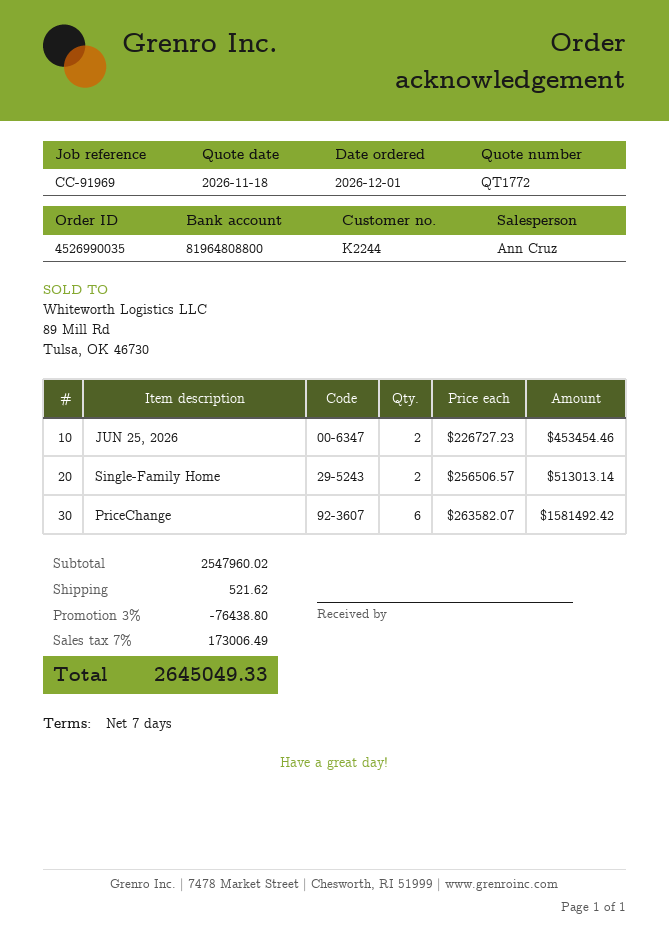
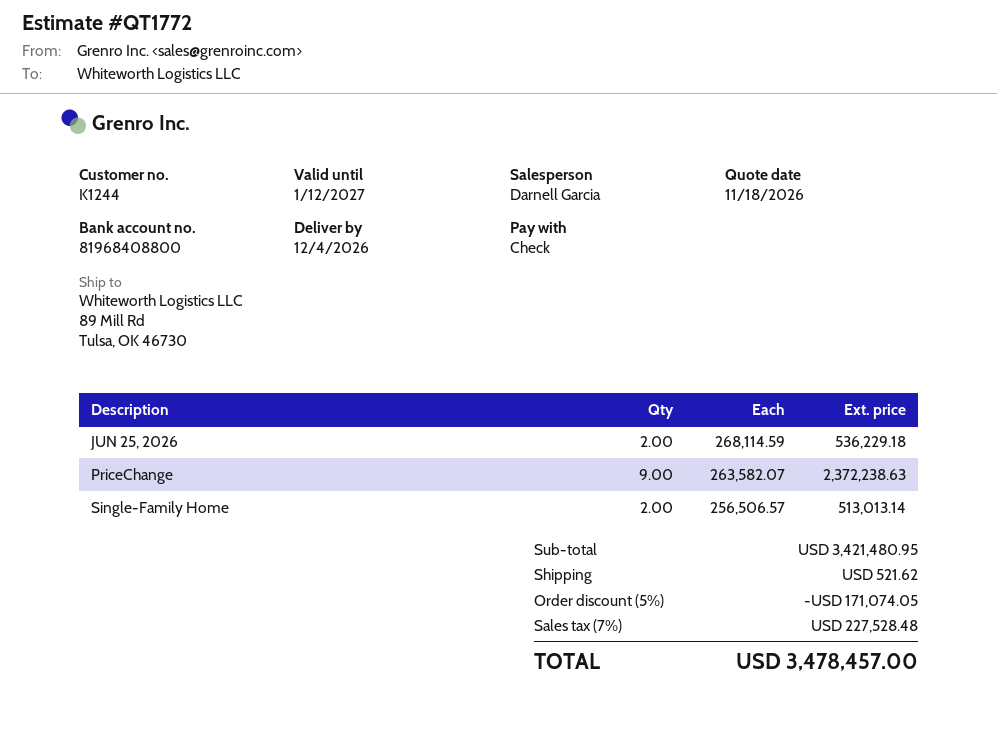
customer number: K2244 -> K1244
sales rep: Ann Cruz -> Darnell Garcia
bank account: 81964808800 -> 81968408800
JUN 25, 2026: 2 x 226727.23 = 453454.46 -> 2 x 268114.59 = 536229.18
PriceChange: 6 x 263582.07 = 1581492.42 -> 9 x 263582.07 = 2372238.63
subtotal: 2547960.02 -> 3421480.95
discount: 3% = 76438.80 -> 5% = 171074.05
tax: 7% = 173006.49 -> 7% = 227528.48
total: 2645049.33 -> 3478457.00

